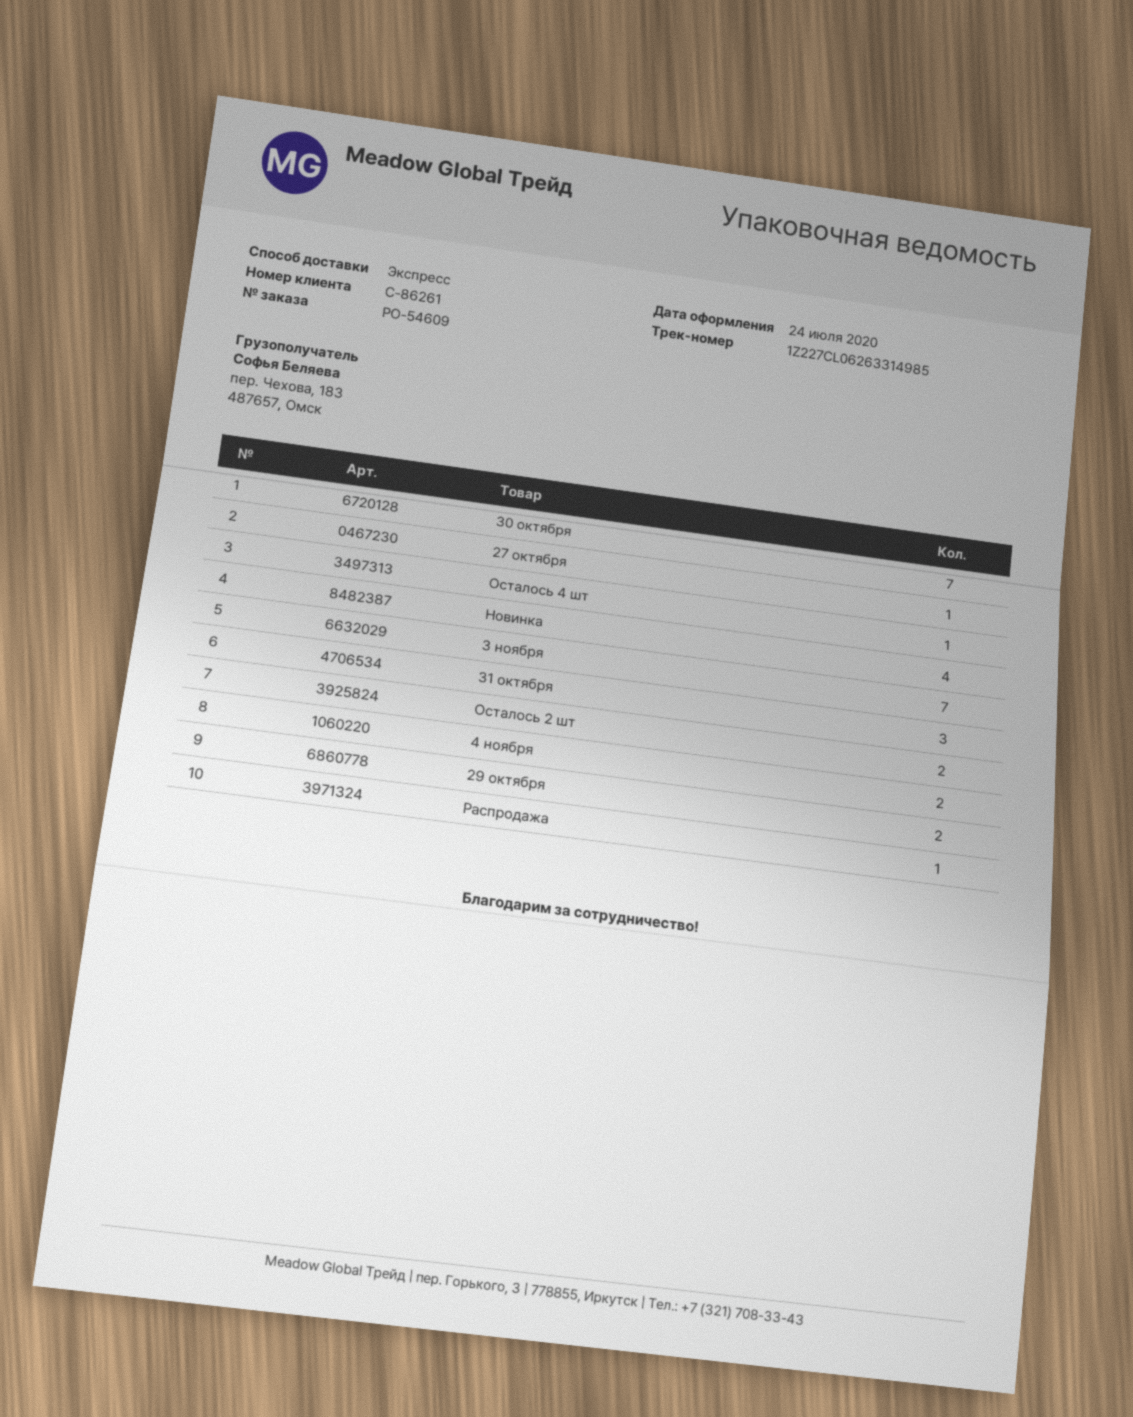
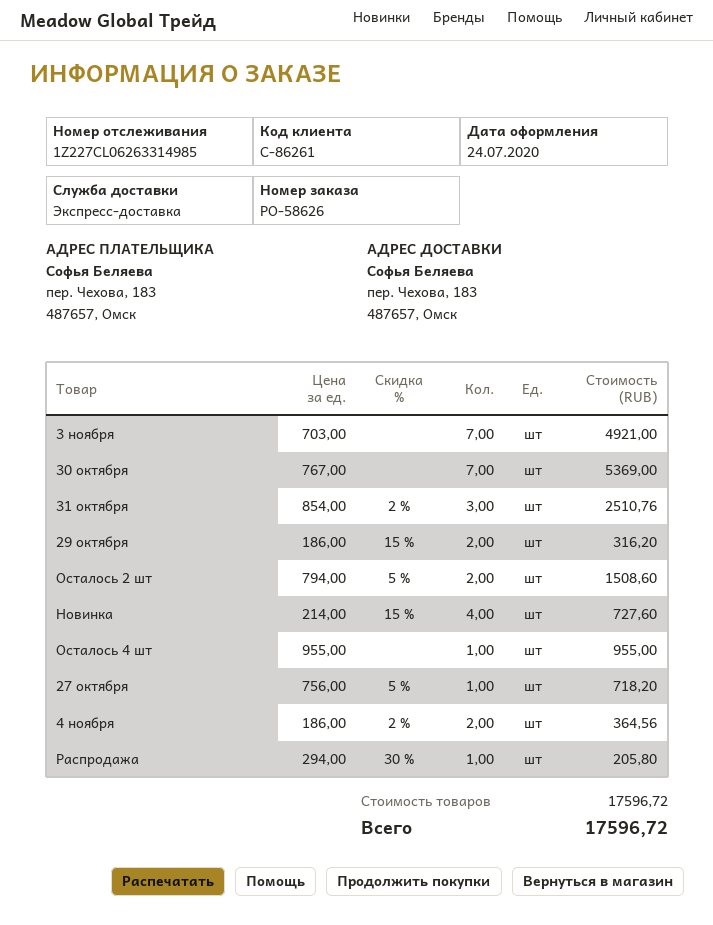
order number: PO-54609 -> PO-58626

